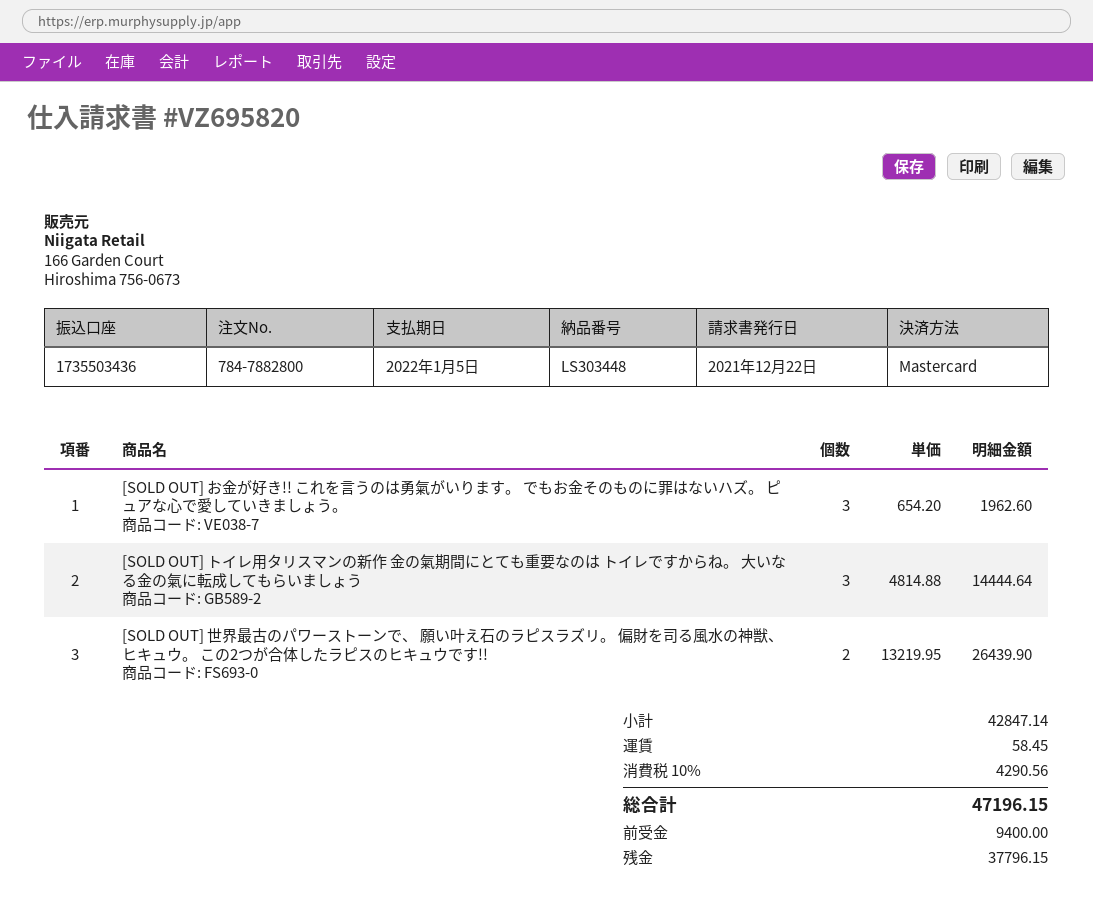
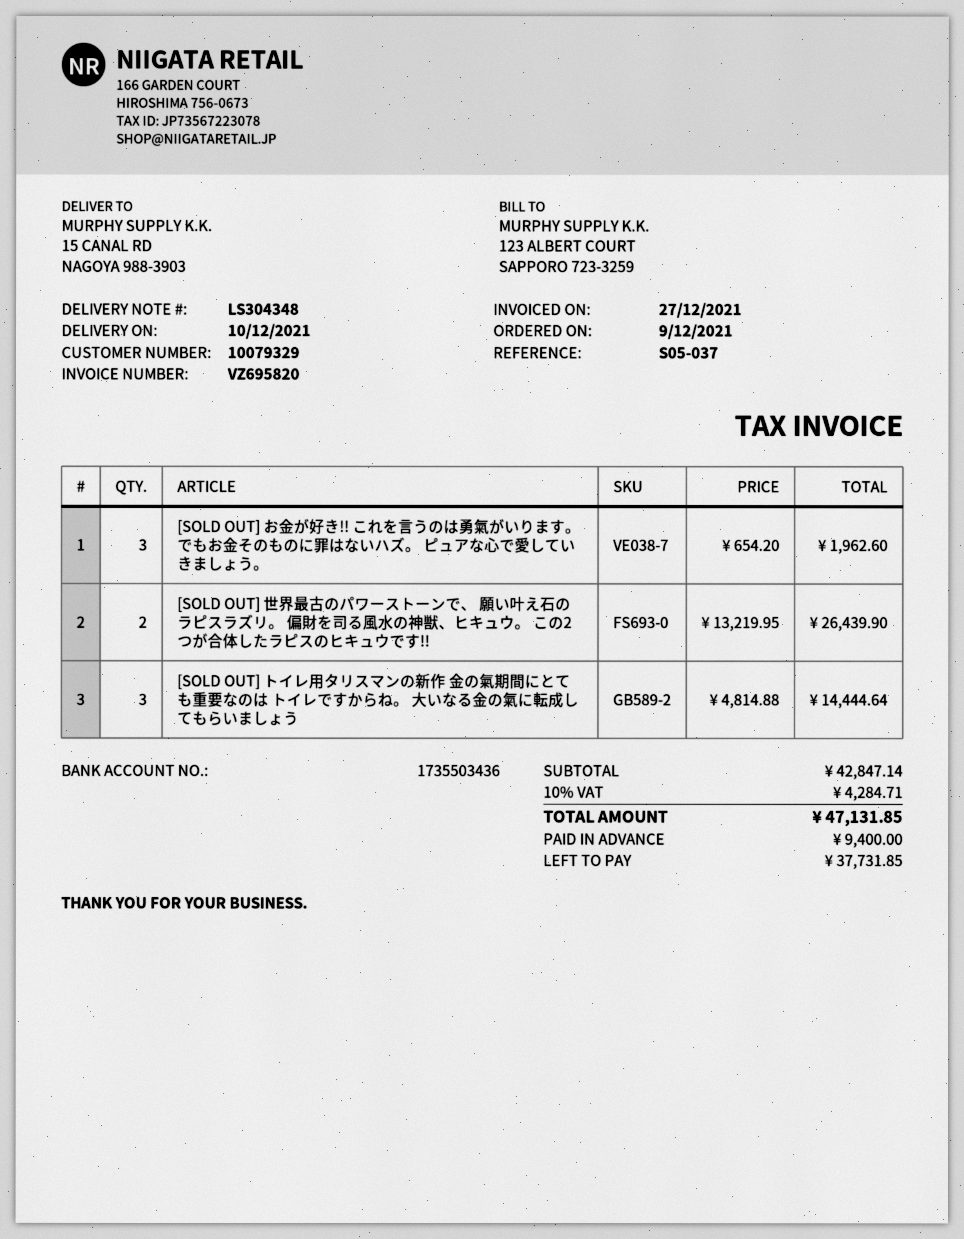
delivery note number: LS303448 -> LS304348
invoice date: 2021-12-22 -> 2021-12-27
shipping: 58.45 -> none
tax: 10% = 4290.56 -> 10% = 4284.71
total: 47196.15 -> 47131.85
balance: 37796.15 -> 37731.85

